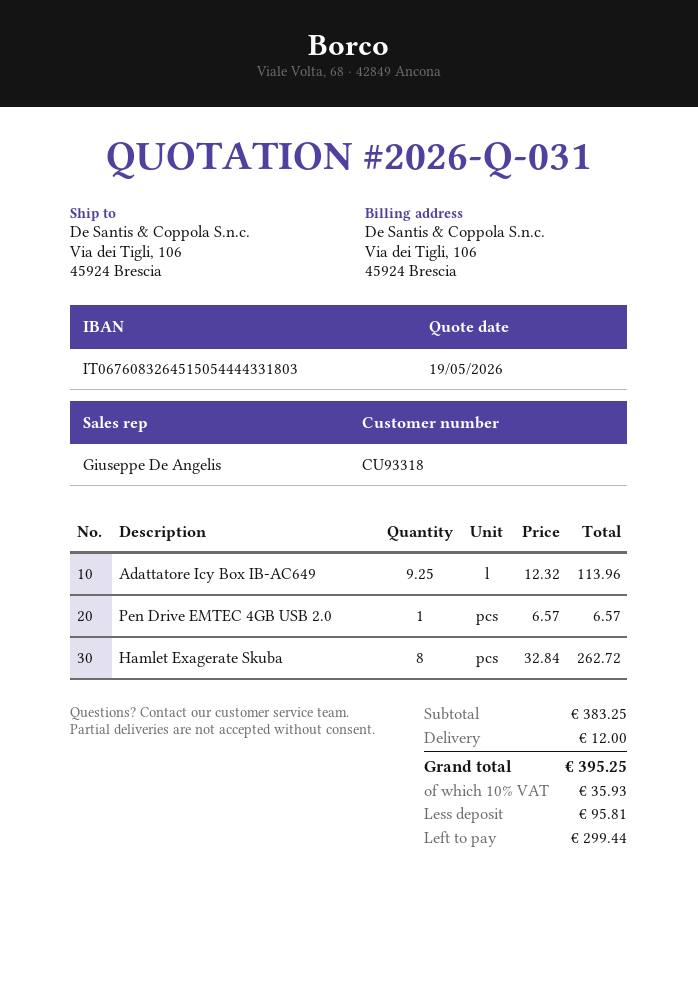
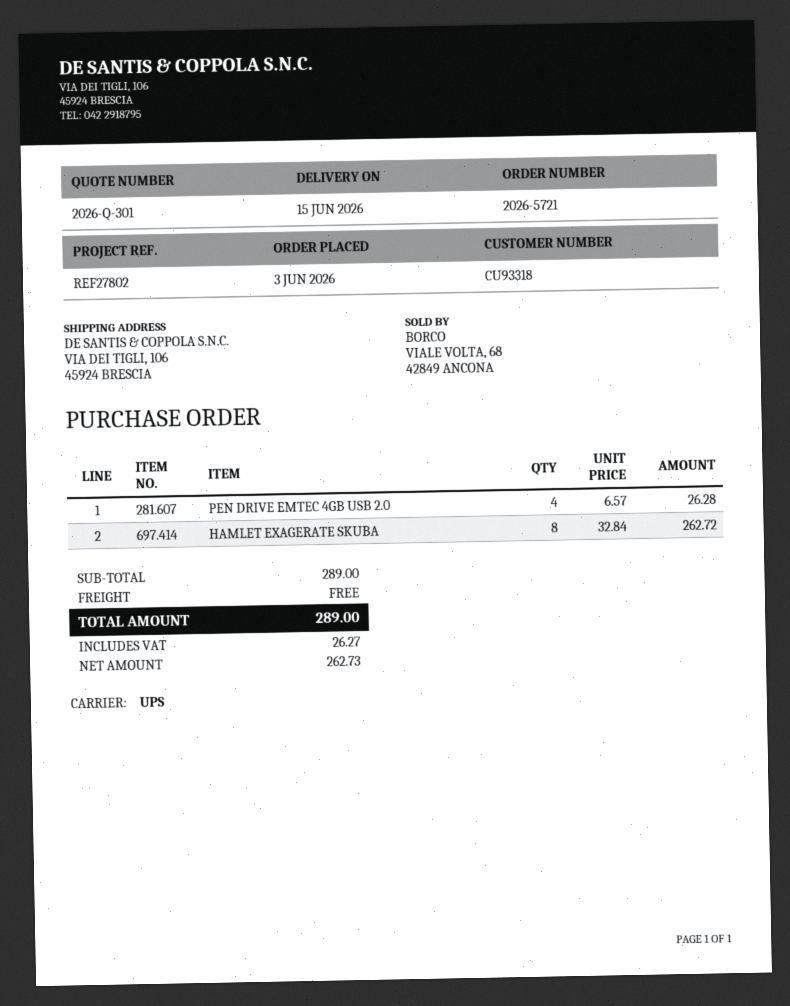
quote number: 2026-Q-031 -> 2026-Q-301
Adattatore Icy Box IB-AC649: 9.25 x 12.32 = 113.96 -> none
Pen Drive EMTEC 4GB USB 2.0: 1 x 6.57 = 6.57 -> 4 x 6.57 = 26.28
subtotal: 383.25 -> 289.00
shipping: 12.00 -> 0.00
tax: 35.93 -> 26.27
total: 395.25 -> 289.00

